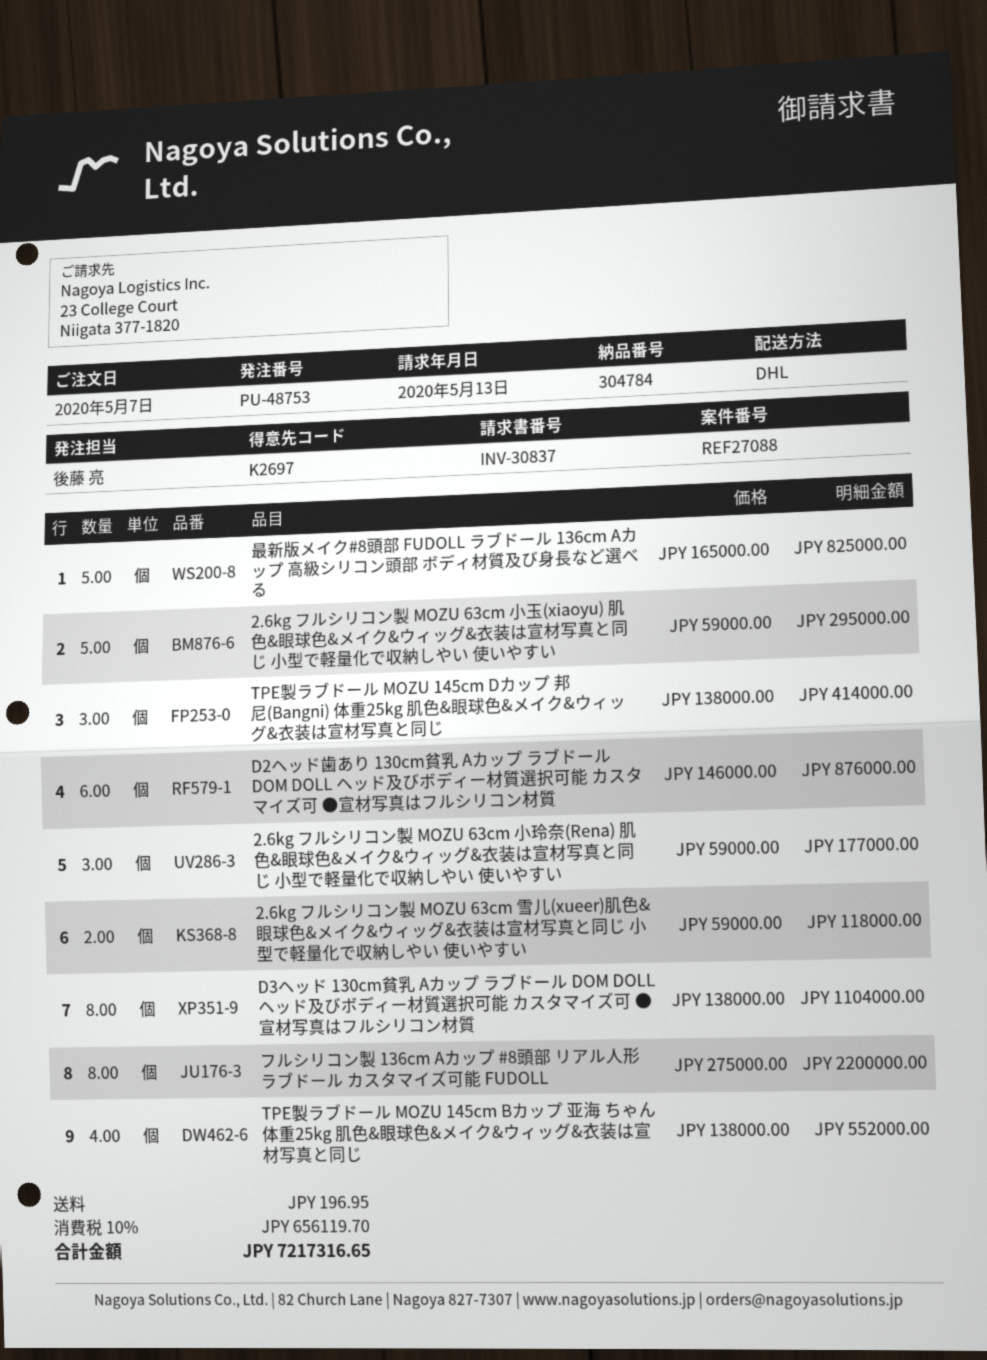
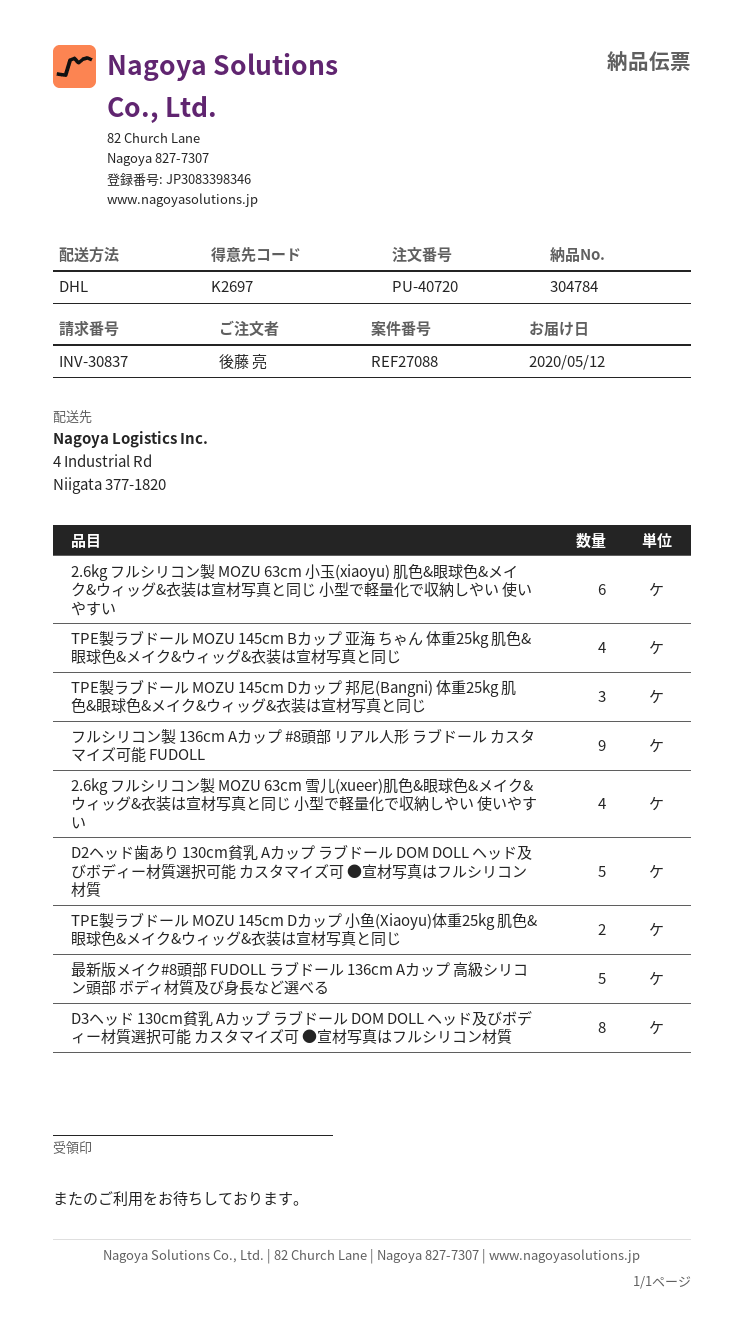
order number: PU-48753 -> PU-40720
2.6kg フルシリコン製 MOZU 63cm 小玉(xiaoyu) 肌色&眼球色&メイク&ウィッグ&衣装は宣材写真と同じ 小型で軽量化で収納しやい 使いやすい: 5 -> 6
D2ヘッド歯あり 130cm貧乳 Aカップ ラブドール DOM DOLL ヘッド及びボディー材質選択可能 カスタマイズ可 ●宣材写真はフルシリコン材質: 6 -> 5
2.6kg フルシリコン製 MOZU 63cm 小玲奈(Rena) 肌色&眼球色&メイク&ウィッグ&衣装は宣材写真と同じ 小型で軽量化で収納しやい 使いやすい: 3 -> none
2.6kg フルシリコン製 MOZU 63cm 雪儿(xueer)肌色&眼球色&メイク&ウィッグ&衣装は宣材写真と同じ 小型で軽量化で収納しやい 使いやすい: 2 -> 4
フルシリコン製 136cm Aカップ #8頭部 リアル人形 ラブドール カスタマイズ可能 FUDOLL: 8 -> 9
TPE製ラブドール MOZU 145cm Dカップ 小鱼(Xiaoyu)体重25kg 肌色&眼球色&メイク&ウィッグ&衣装は宣材写真と同じ: none -> 2

